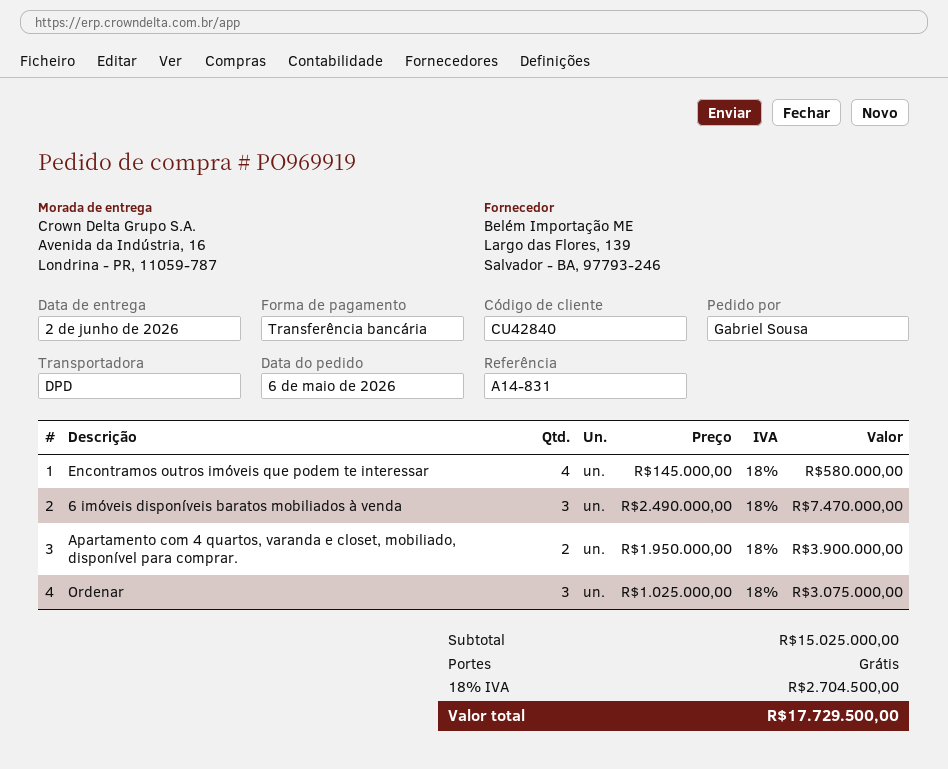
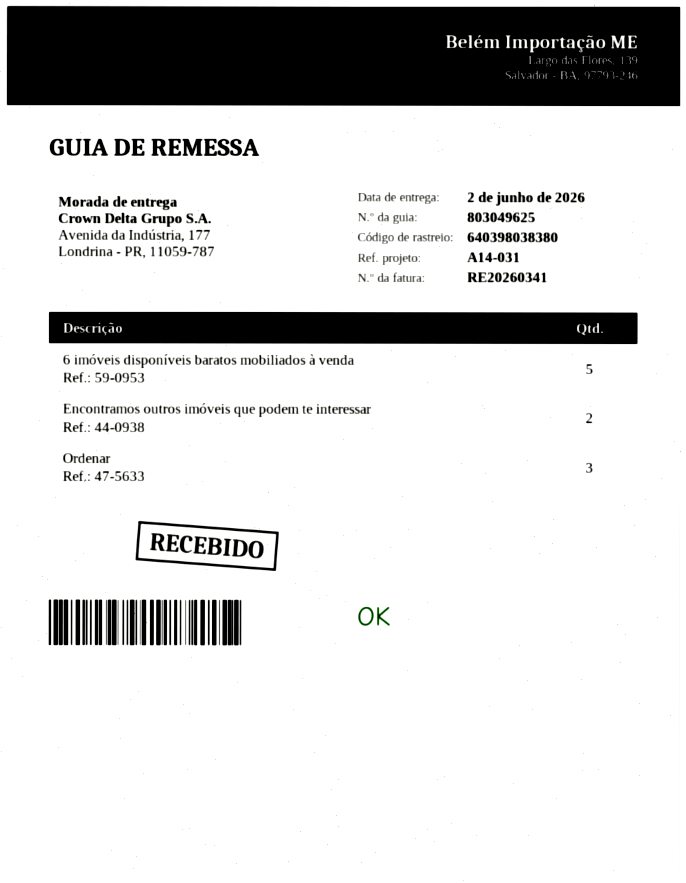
reference: A14-831 -> A14-031
ship to: Avenida da Indústria, 16, Londrina - PR, 11059-787 -> Avenida da Indústria, 177, Londrina - PR, 11059-787
Encontramos outros imóveis que podem te interessar: 4 -> 2
6 imóveis disponíveis baratos mobiliados à venda: 3 -> 5
Apartamento com 4 quartos, varanda e closet, mobiliado, disponível para comprar.: 2 -> none

